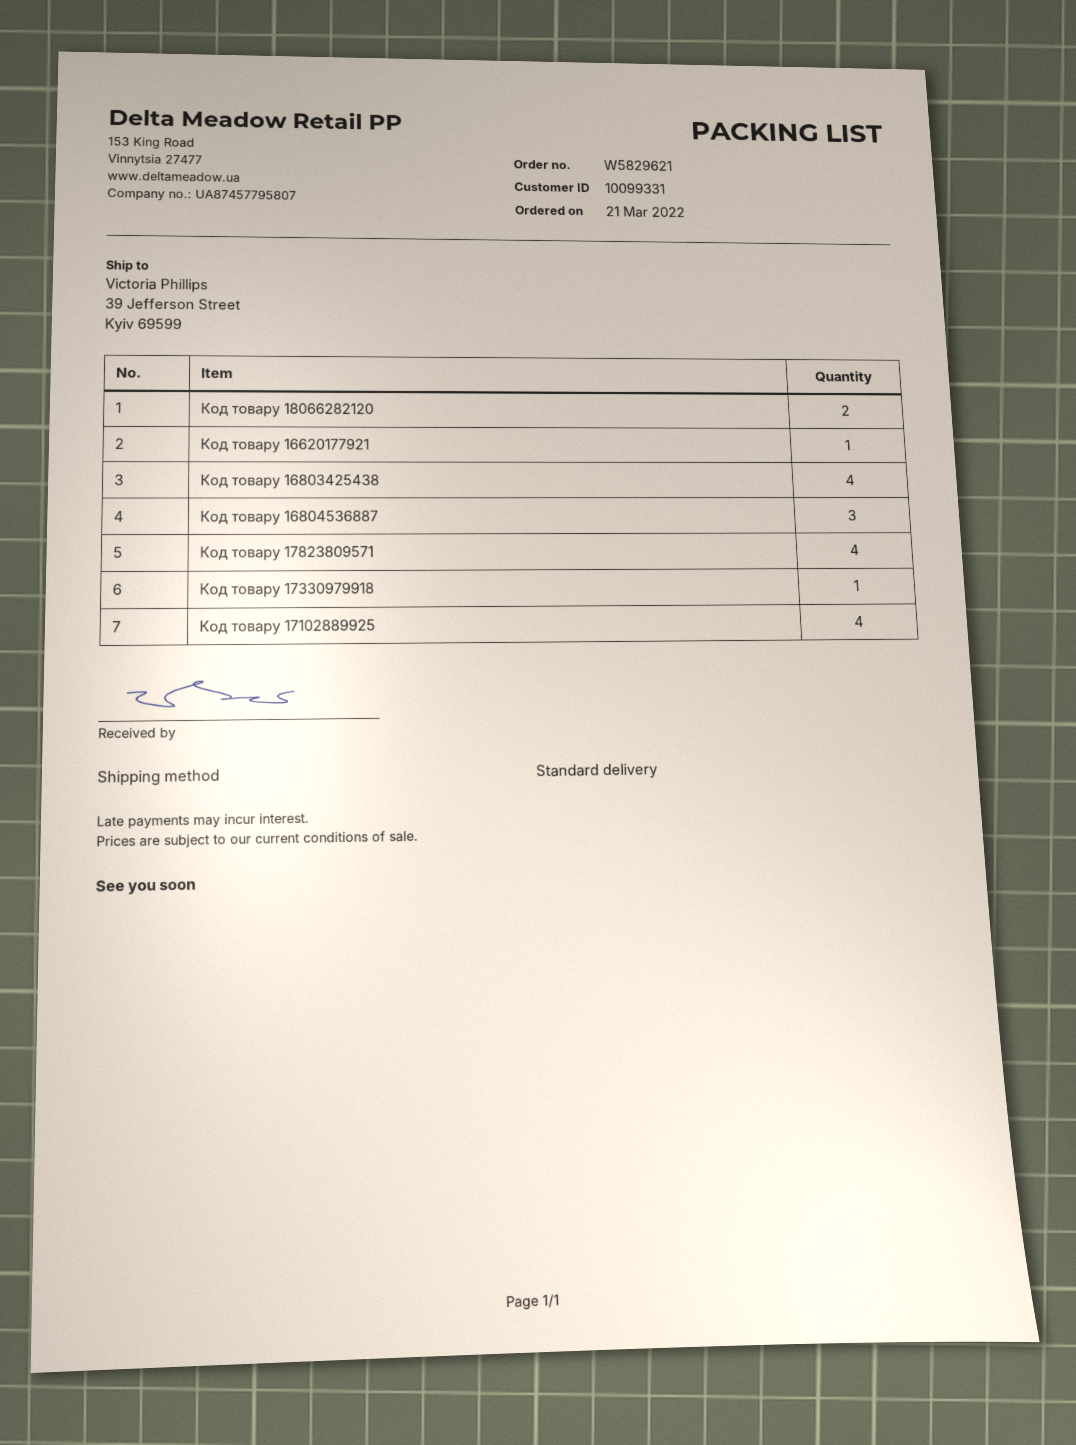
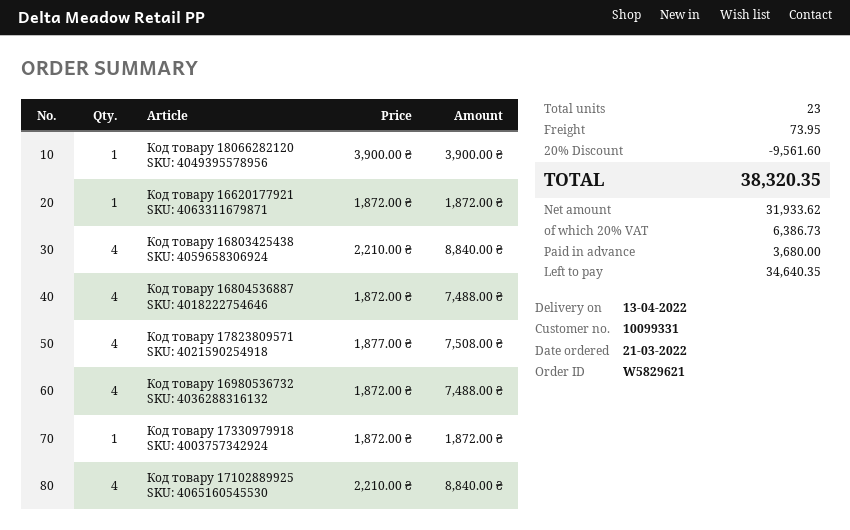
Код товару 18066282120: 2 -> 1
Код товару 16804536887: 3 -> 4
Код товару 16980536732: none -> 4

